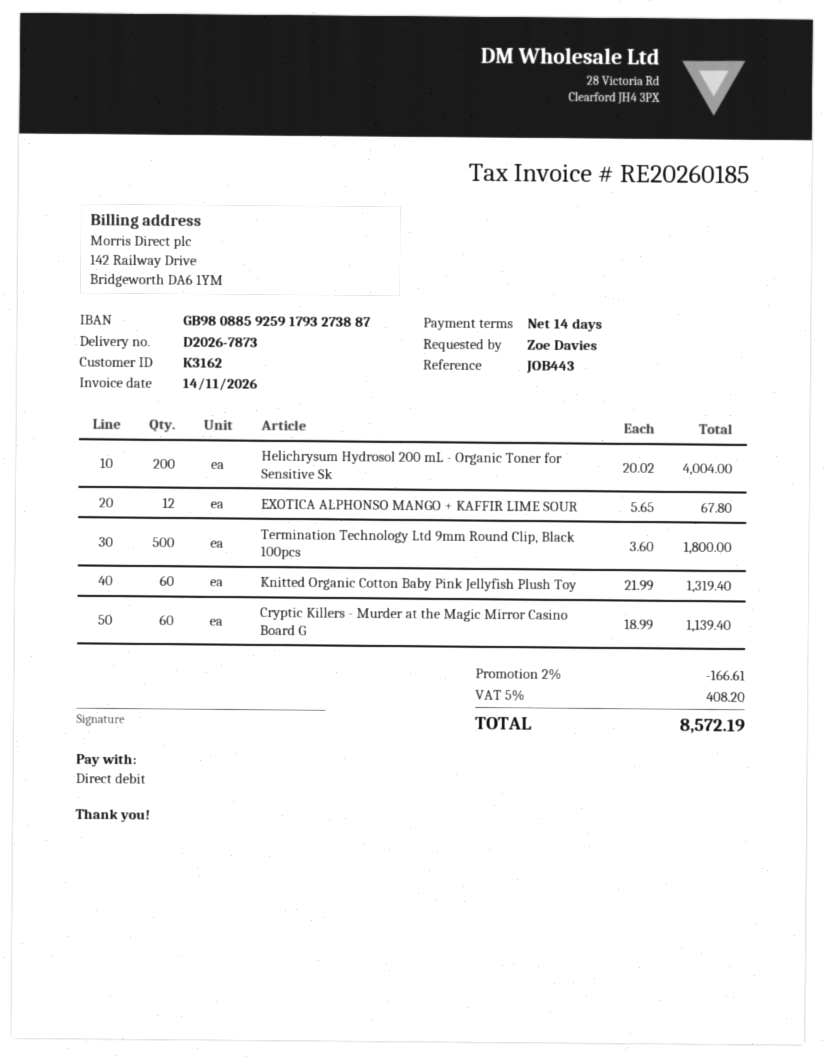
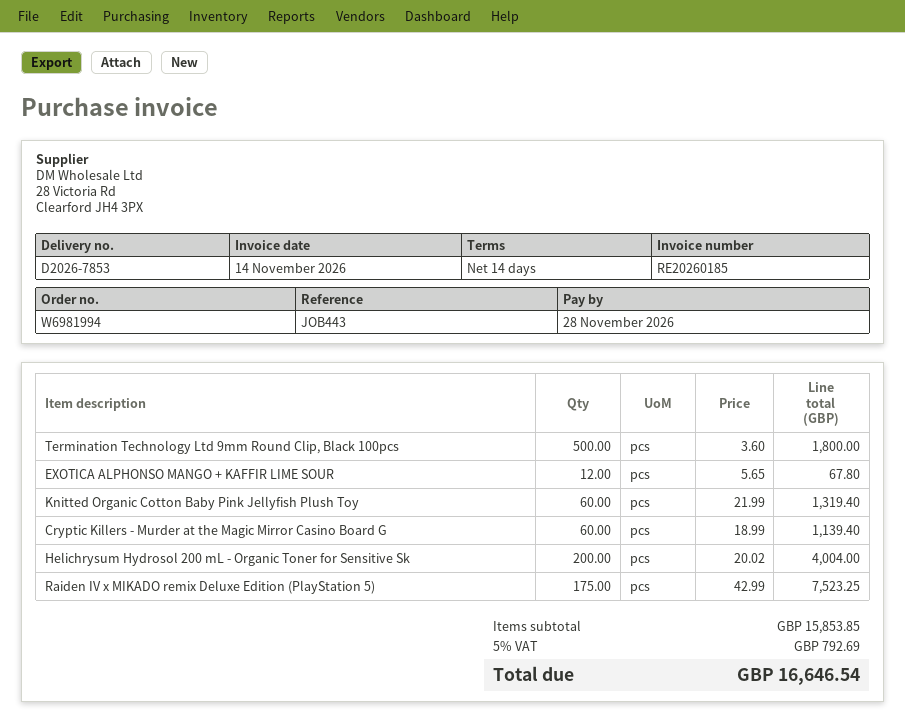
delivery note number: D2026-7873 -> D2026-7853
Raiden IV x MIKADO remix Deluxe Edition (PlayStation 5): none -> 175 x 42.99 = 7523.25
discount: 2% = 166.61 -> none
tax: 5% = 408.20 -> 5% = 792.69
total: 8572.19 -> 16646.54

